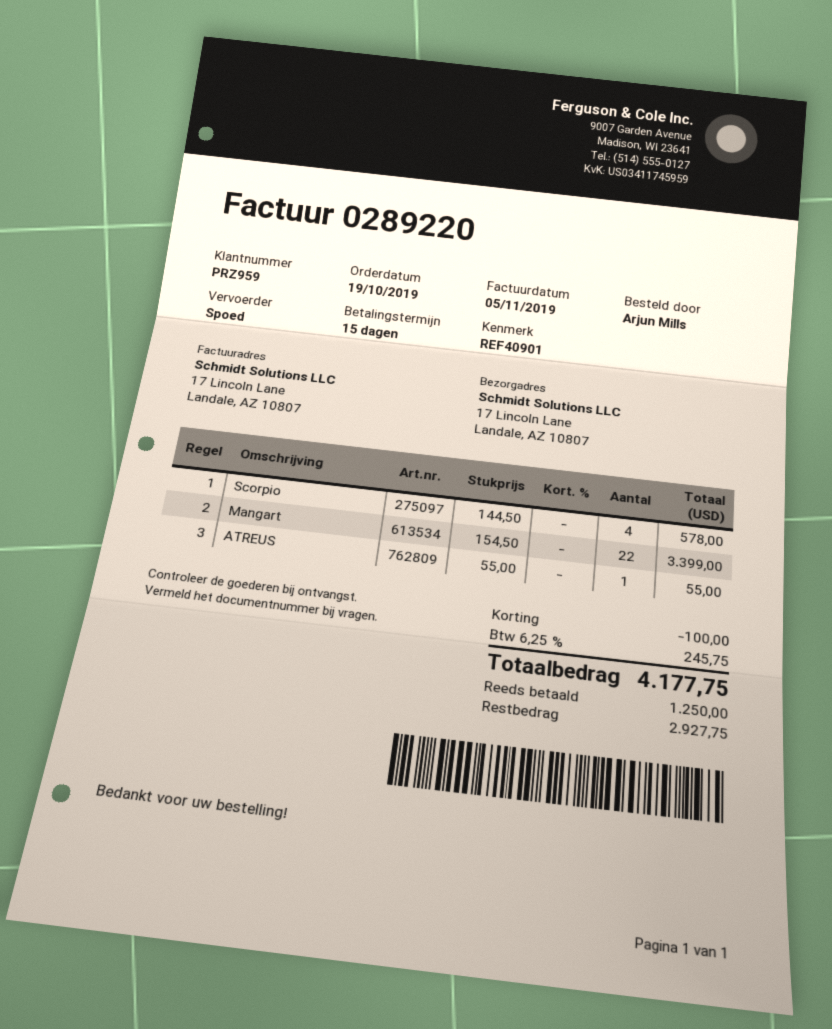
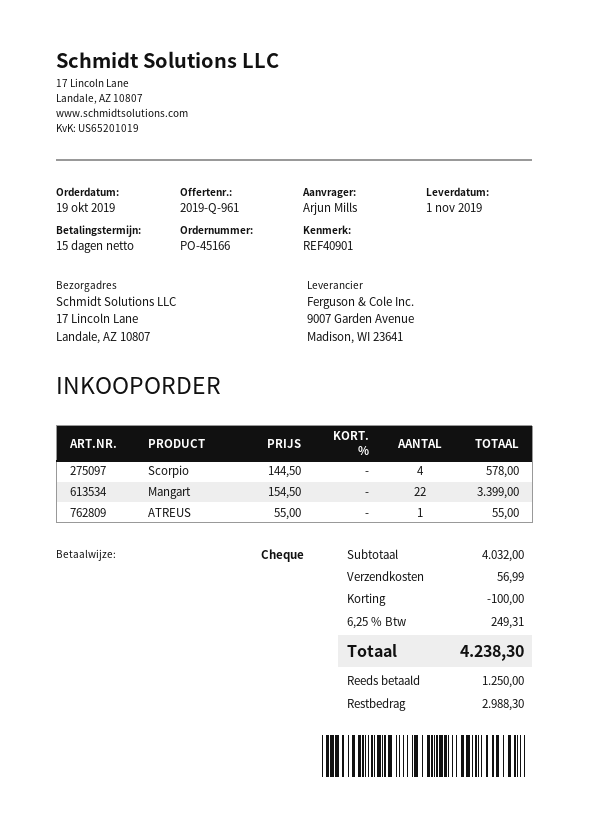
shipping: none -> 56.99
tax: 6.25% = 245.75 -> 6.25% = 249.31
total: 4177.75 -> 4238.30
balance: 2927.75 -> 2988.30

